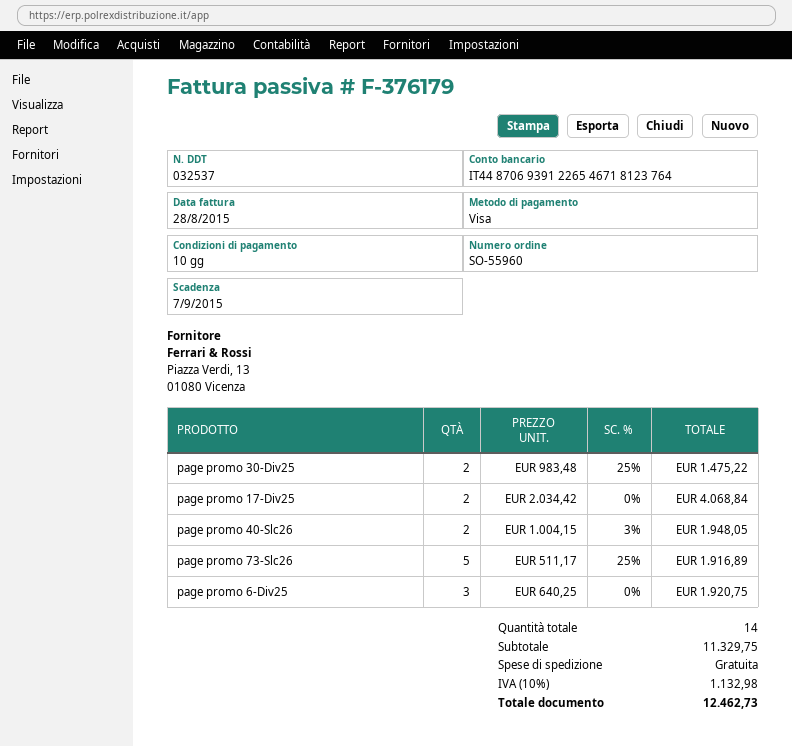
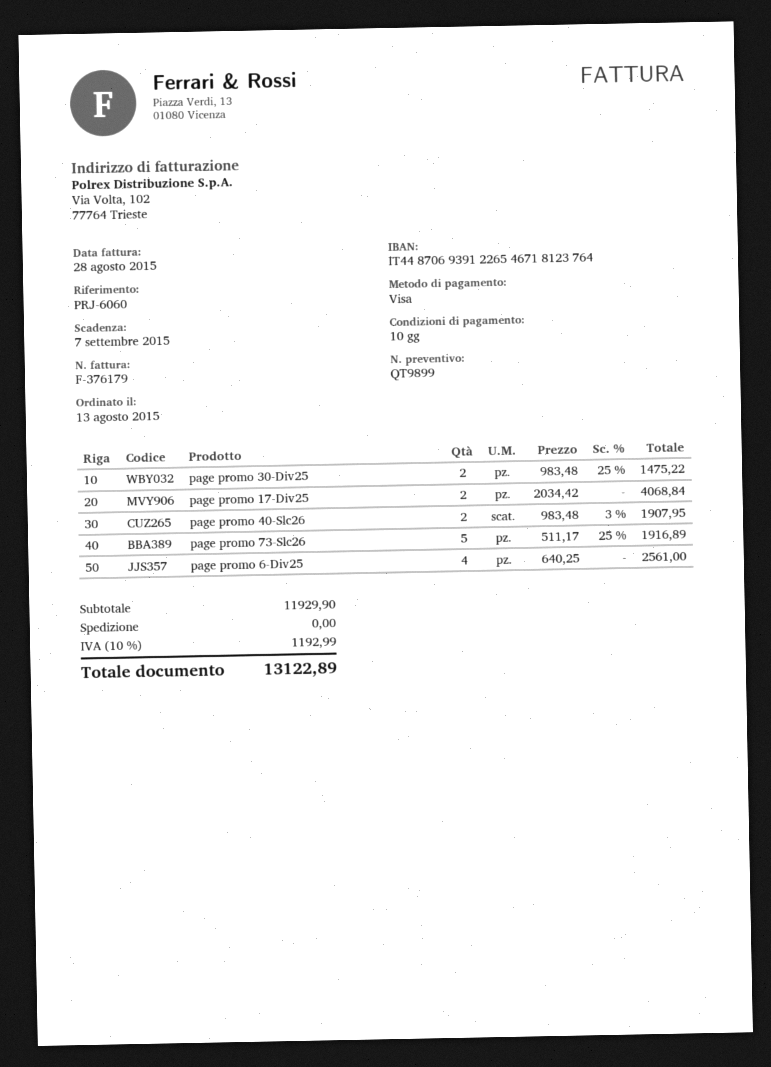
page promo 40-Slc26: 2 x 1004.15 - 3% = 1948.05 -> 2 x 983.48 - 3% = 1907.95
page promo 6-Div25: 3 x 640.25 = 1920.75 -> 4 x 640.25 = 2561.00
subtotal: 11329.75 -> 11929.90
tax: 10% = 1132.98 -> 10% = 1192.99
total: 12462.73 -> 13122.89

